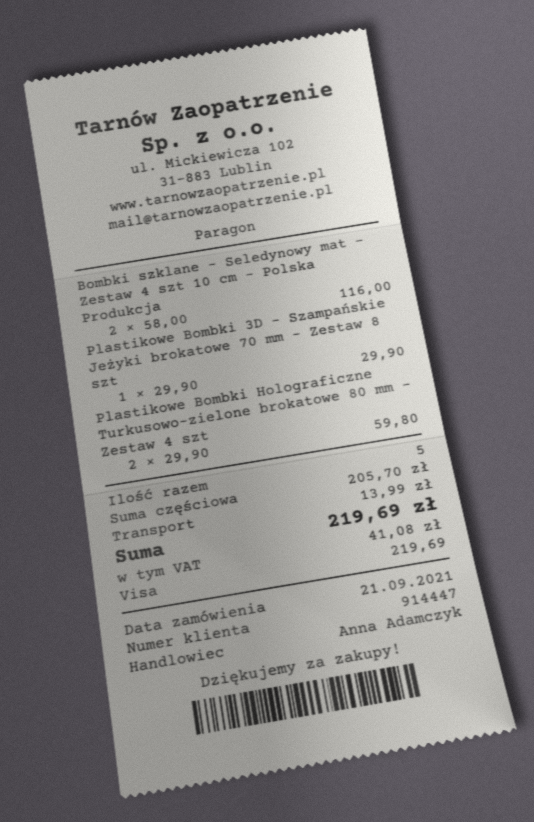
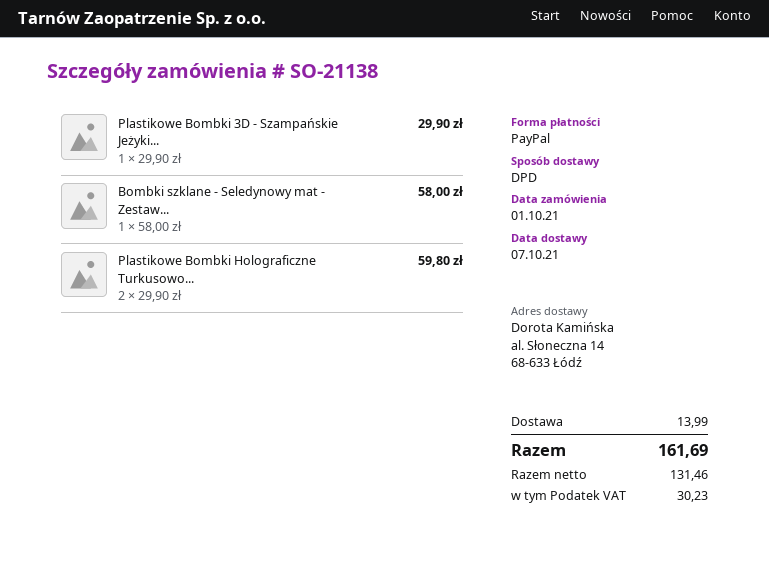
order date: 2021-09-21 -> 2021-10-01
payment method: Visa -> PayPal
Bombki szklane - Seledynowy mat - Zestaw 4 szt 10 cm - Polska Produkcja: 2 x 58.00 = 116.00 -> 1 x 58.00 = 58.00
tax: 41.08 -> 30.23
total: 219.69 -> 161.69

